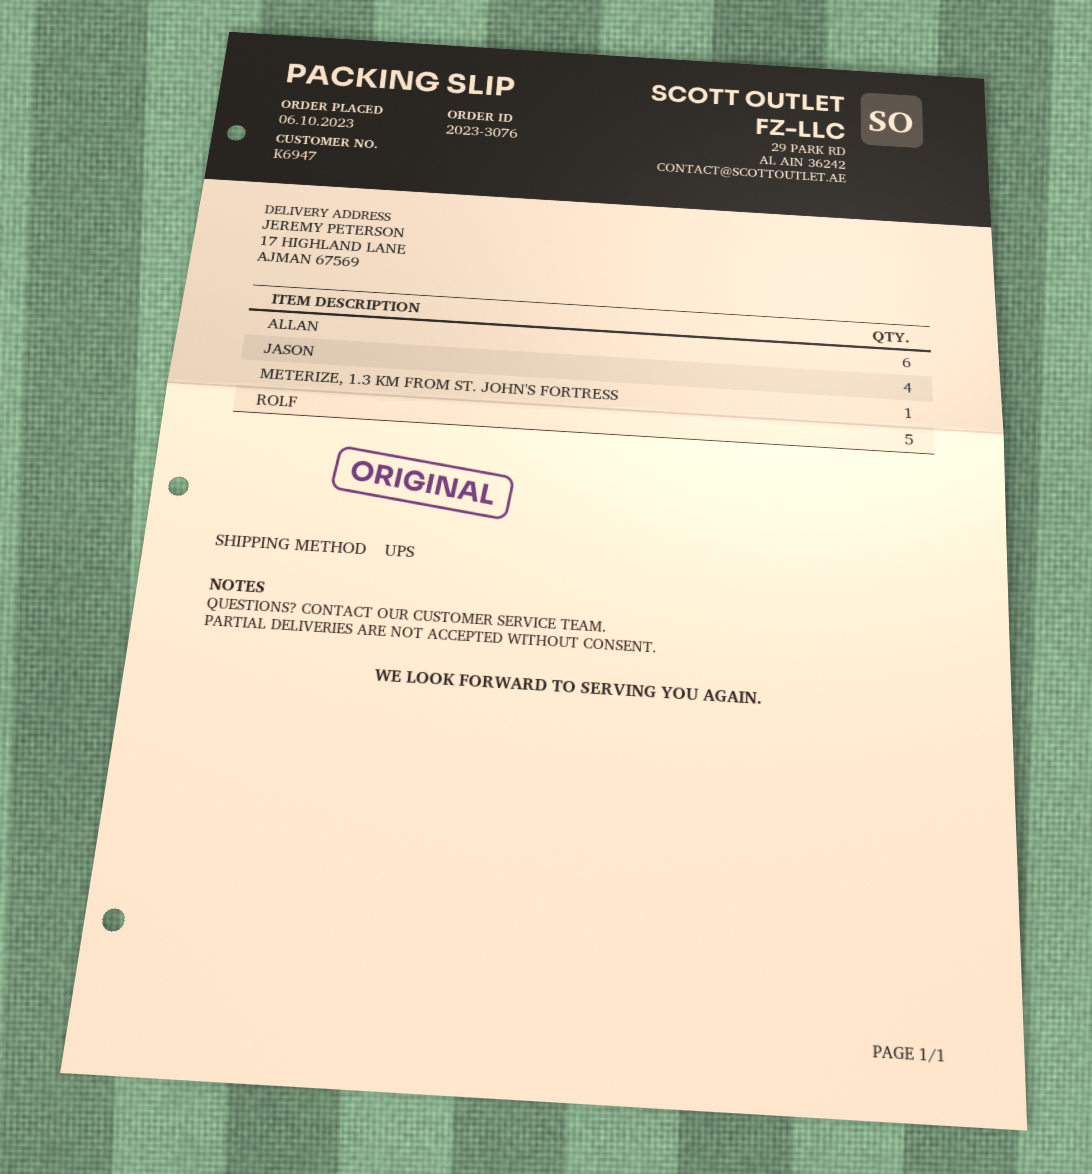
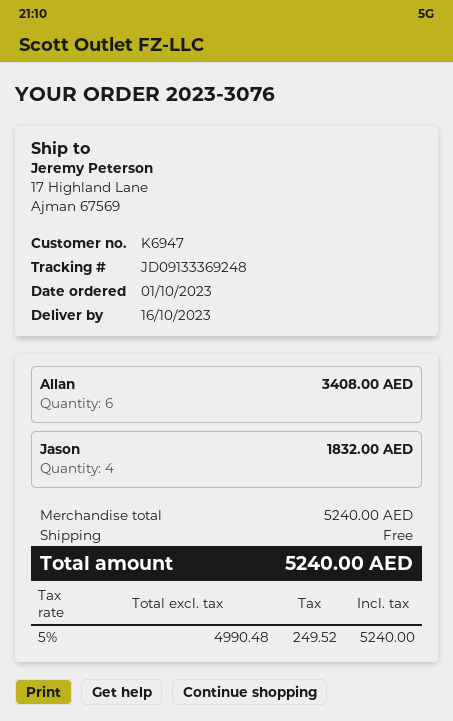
order date: 2023-10-06 -> 2023-10-01
METERIZE, 1.3 KM FROM ST. JOHN'S FORTRESS: 1 -> none
ROLF: 5 -> none

